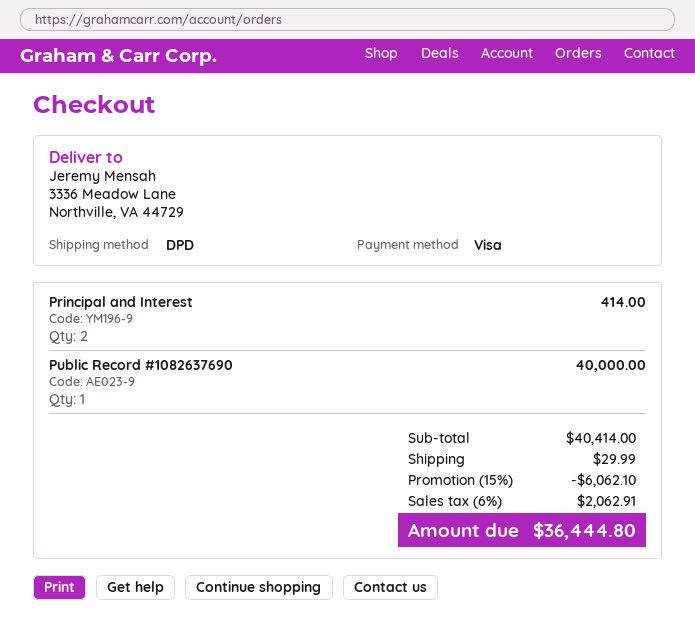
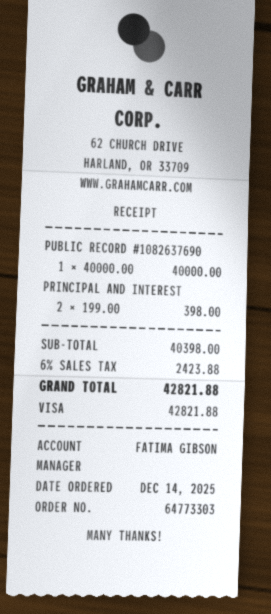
Principal and Interest: 2 for 414.00 -> 2 for 398.00
subtotal: 40414.00 -> 40398.00
discount: 15% = 6062.10 -> none
shipping: 29.99 -> none
tax: 6% = 2062.91 -> 6% = 2423.88
total: 36444.80 -> 42821.88

